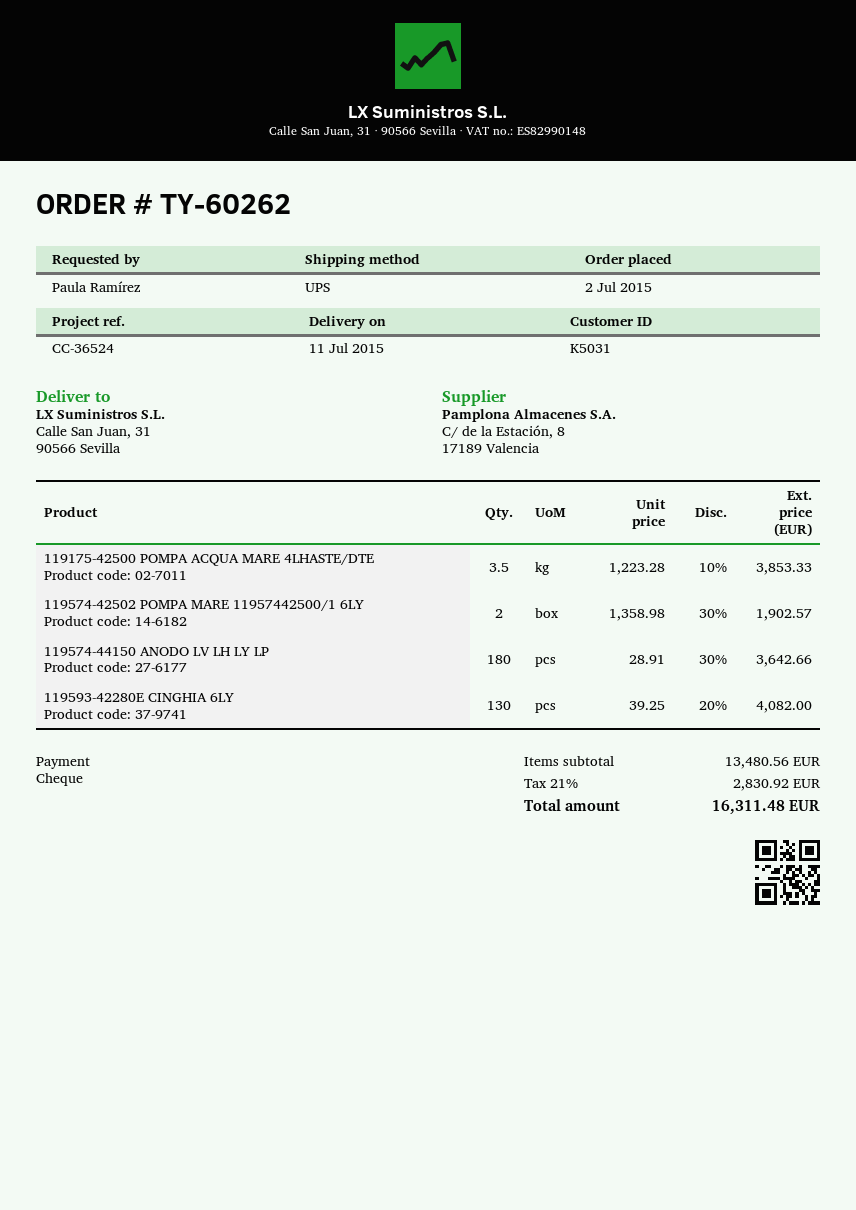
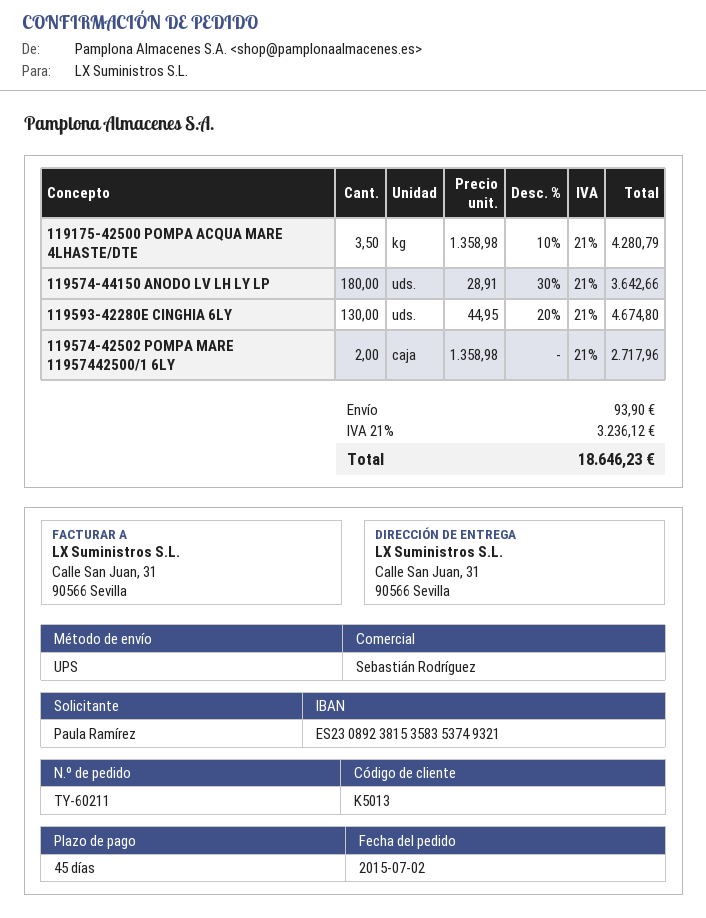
order number: TY-60262 -> TY-60211
customer number: K5031 -> K5013
119175-42500 POMPA ACQUA MARE 4LHASTE/DTE: 3.5 x 1223.28 - 10% = 3853.33 -> 3.5 x 1358.98 - 10% = 4280.79
119574-42502 POMPA MARE 11957442500/1 6LY: 2 x 1358.98 - 30% = 1902.57 -> 2 x 1358.98 = 2717.96
119593-42280E CINGHIA 6LY: 130 x 39.25 - 20% = 4082.00 -> 130 x 44.95 - 20% = 4674.80
shipping: none -> 93.90
tax: 21% = 2830.92 -> 21% = 3236.12
total: 16311.48 -> 18646.23

